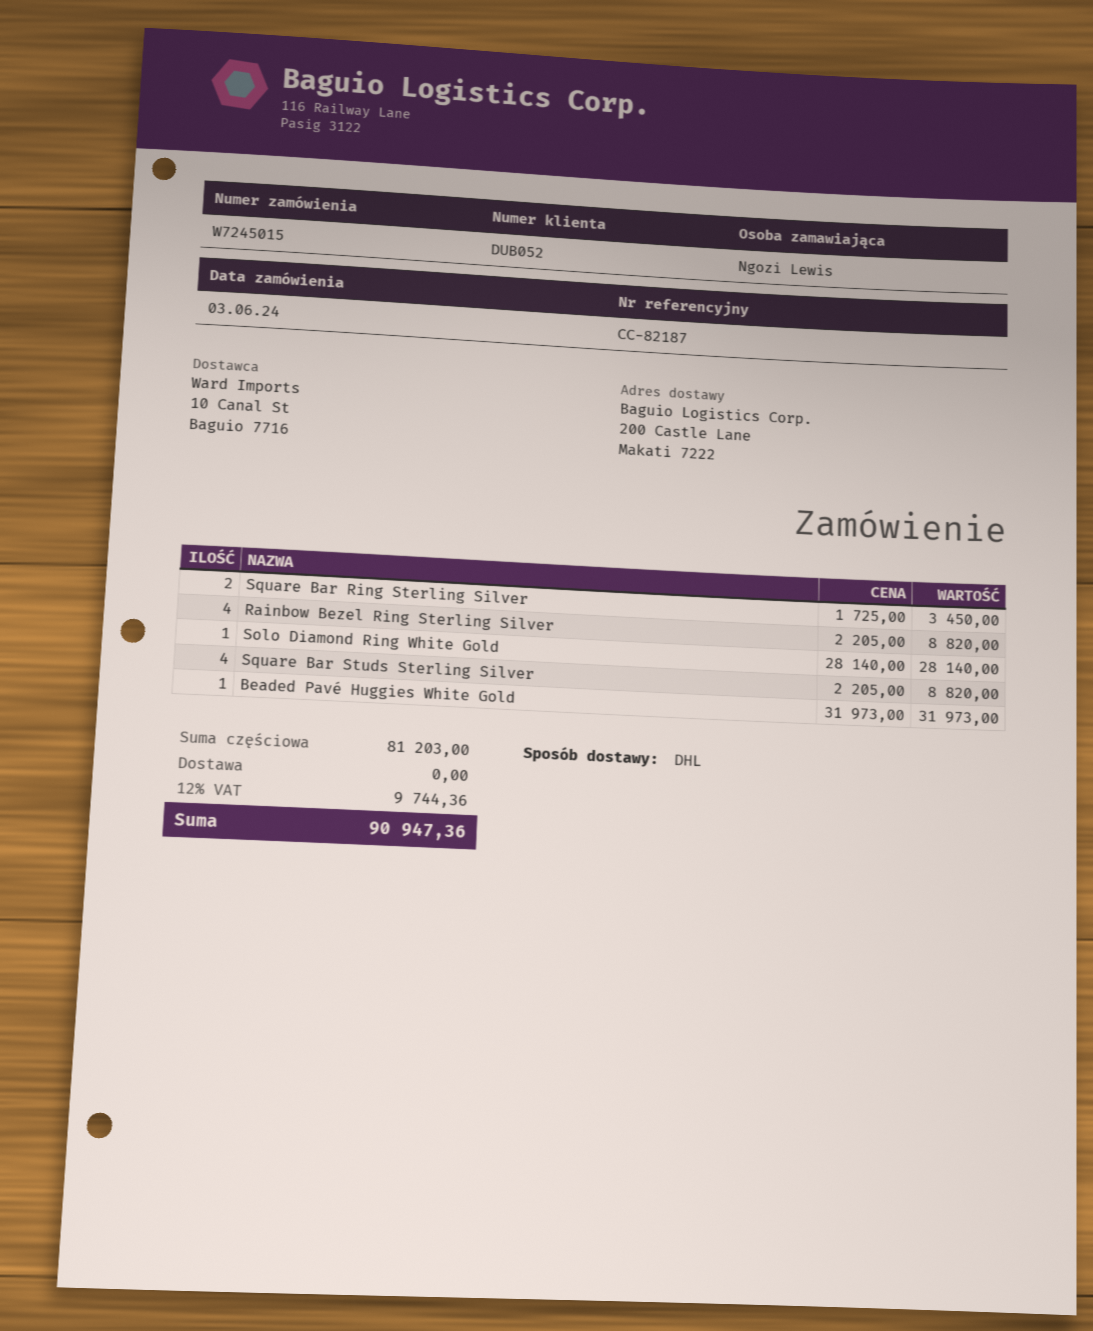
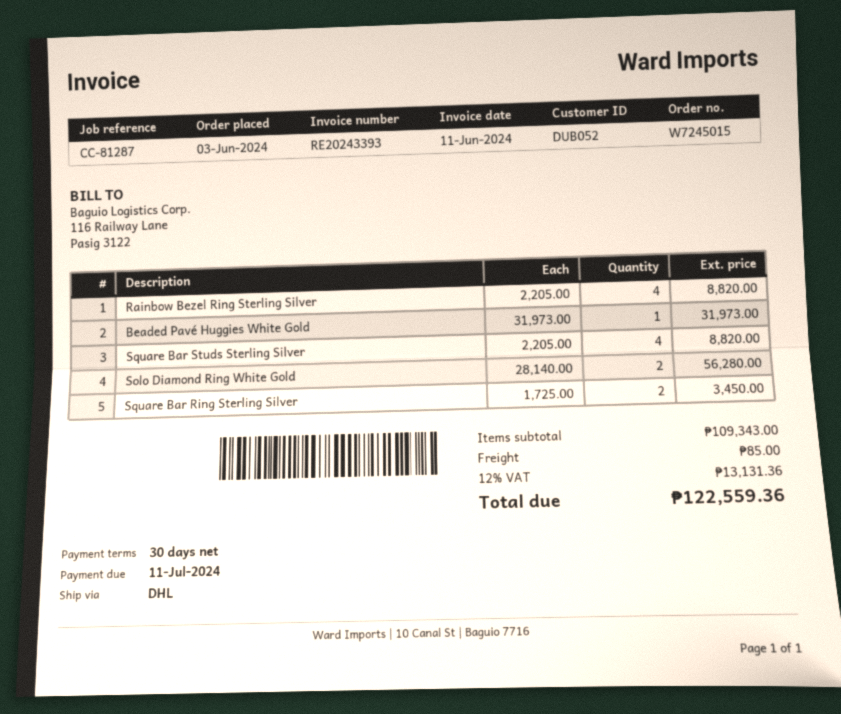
reference: CC-82187 -> CC-81287
Solo Diamond Ring White Gold: 1 x 28140.00 = 28140.00 -> 2 x 28140.00 = 56280.00
subtotal: 81203.00 -> 109343.00
shipping: 0.00 -> 85.00
tax: 12% = 9744.36 -> 12% = 13131.36
total: 90947.36 -> 122559.36

